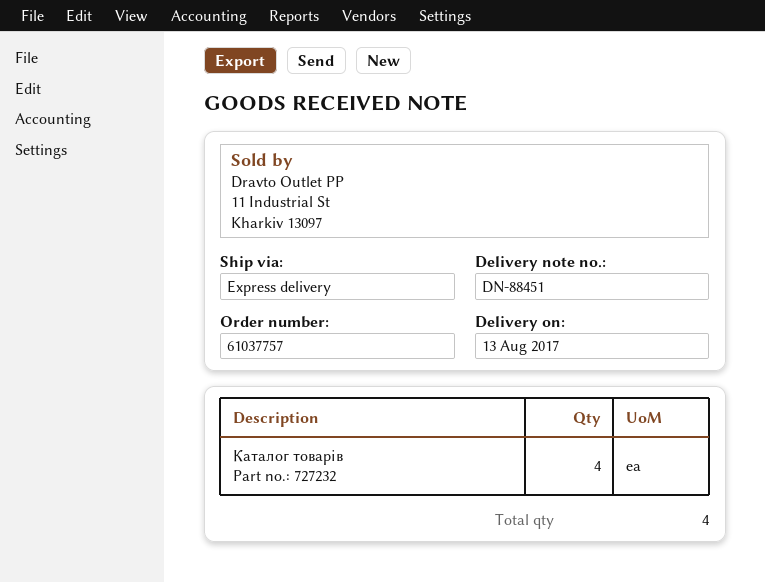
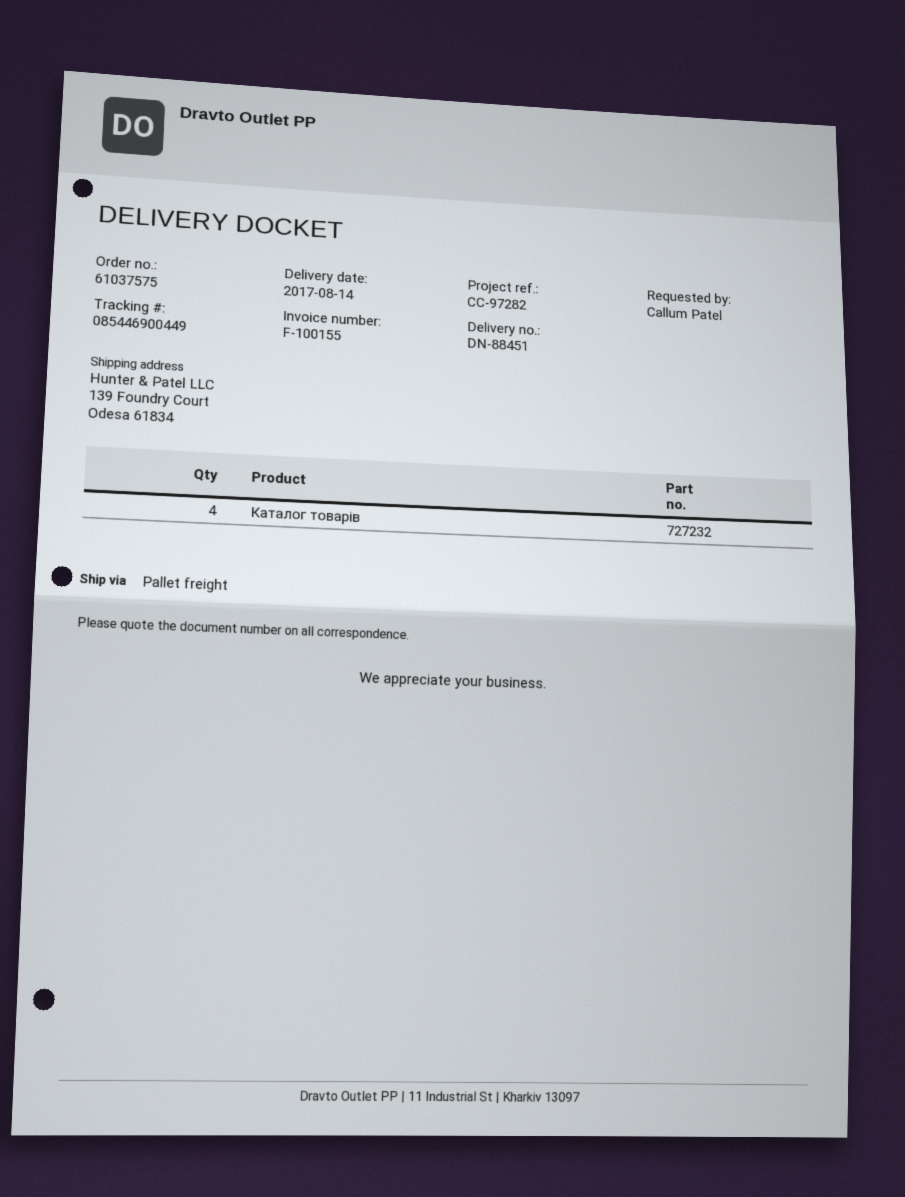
order number: 61037757 -> 61037575
delivery date: 2017-08-13 -> 2017-08-14
shipping method: express -> pallet freight

